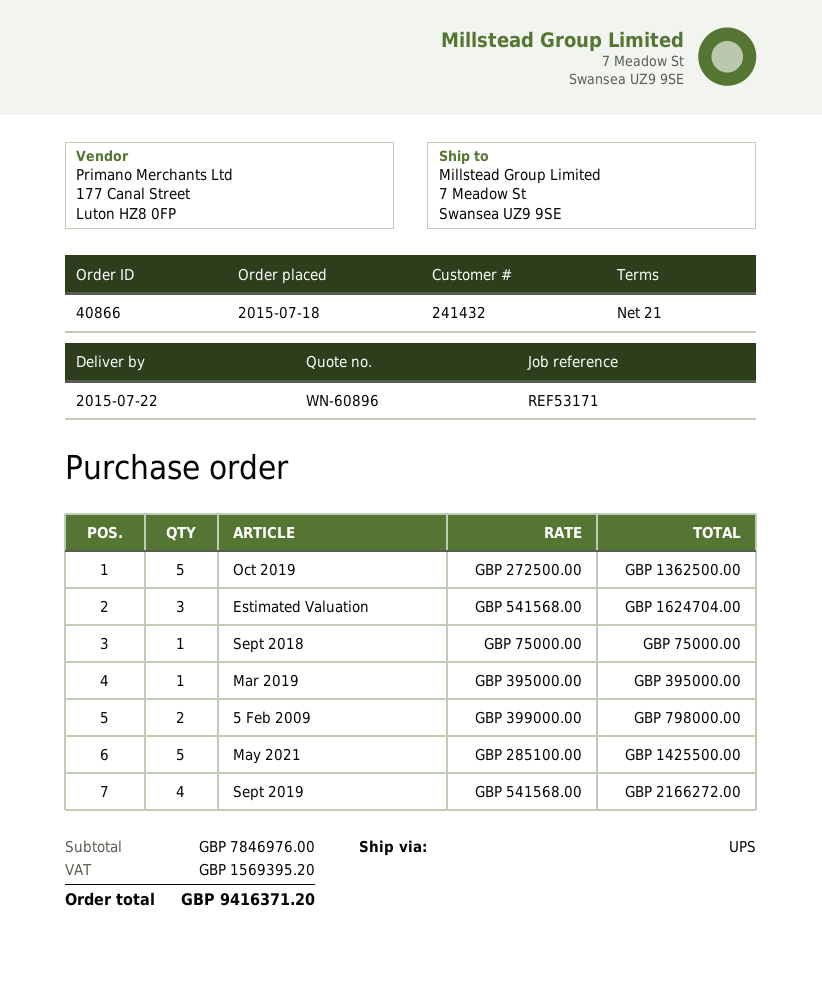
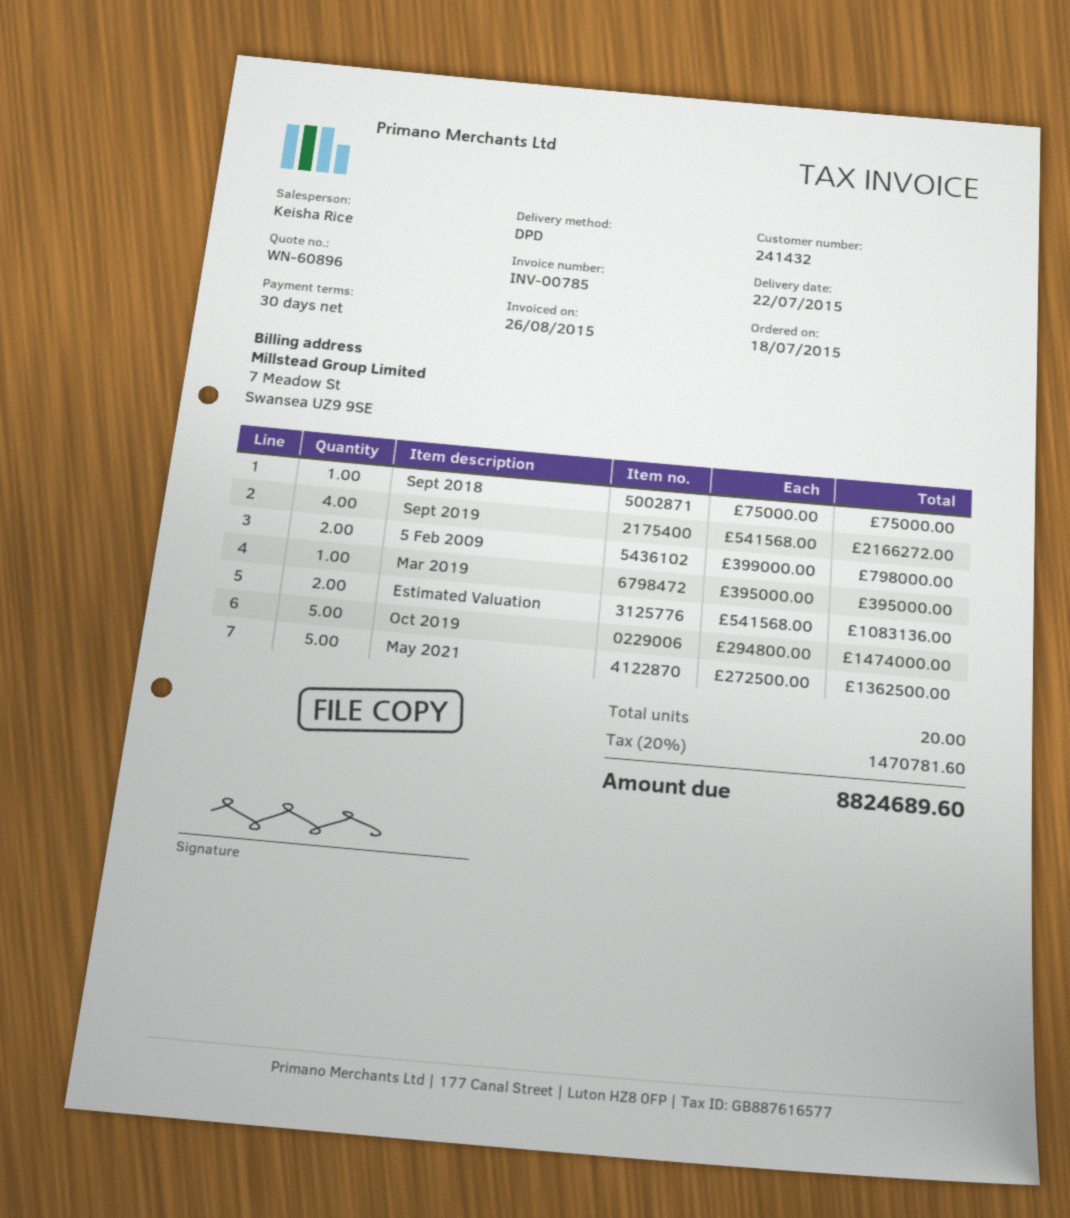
payment terms: 21 days -> 30 days
shipping method: UPS -> DPD
Oct 2019: 5 x 272500.00 = 1362500.00 -> 5 x 294800.00 = 1474000.00
Estimated Valuation: 3 x 541568.00 = 1624704.00 -> 2 x 541568.00 = 1083136.00
May 2021: 5 x 285100.00 = 1425500.00 -> 5 x 272500.00 = 1362500.00
tax: 1569395.20 -> 1470781.60
total: 9416371.20 -> 8824689.60

